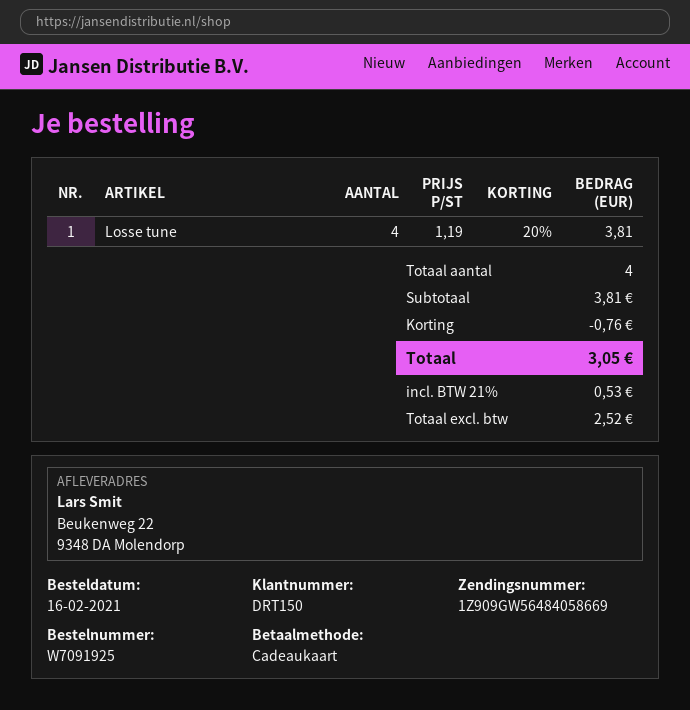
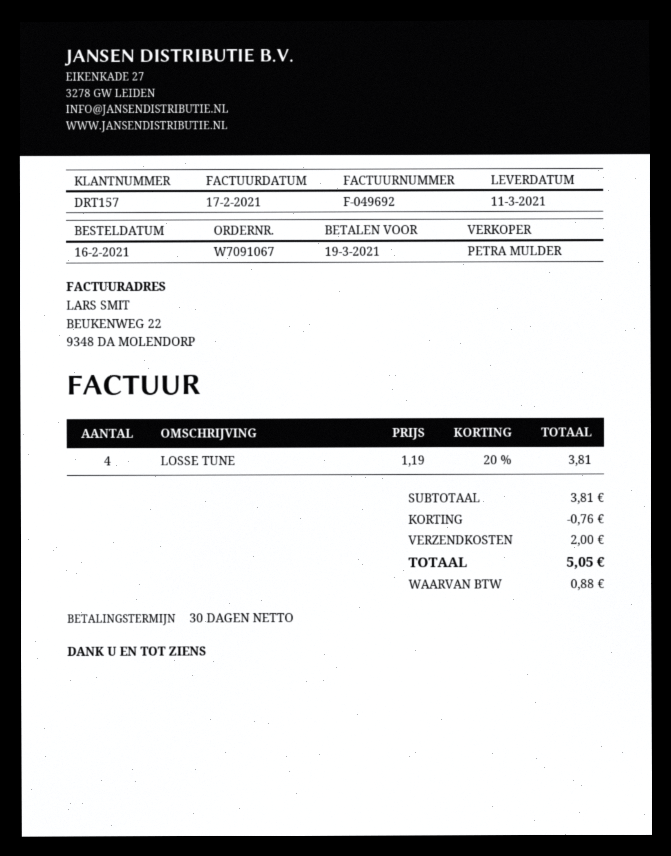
order number: W7091925 -> W7091067
customer number: DRT150 -> DRT157
shipping: none -> 2.00
tax: 0.53 -> 0.88
total: 3.05 -> 5.05

